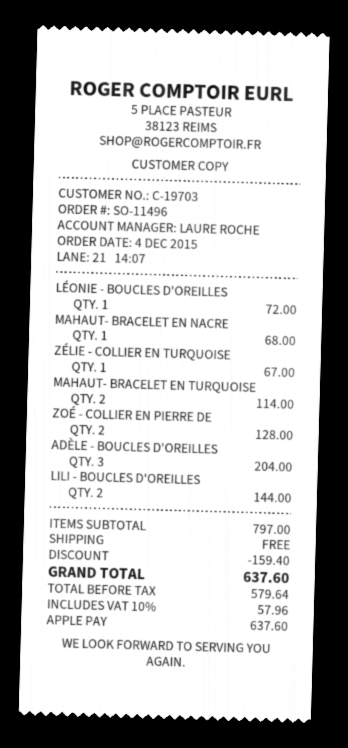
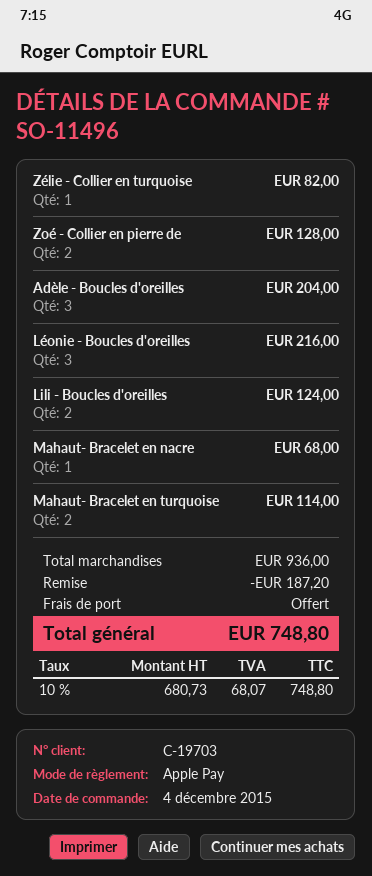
LÉONIE - BOUCLES D'OREILLES: 1 for 72.00 -> 3 for 216.00
ZÉLIE - COLLIER EN TURQUOISE: 1 for 67.00 -> 1 for 82.00
LILI - BOUCLES D'OREILLES: 2 for 144.00 -> 2 for 124.00
subtotal: 797.00 -> 936.00
discount: 159.40 -> 187.20
net: 579.64 -> 680.73
tax: 10% = 57.96 -> 10% = 68.07
total: 637.60 -> 748.80

